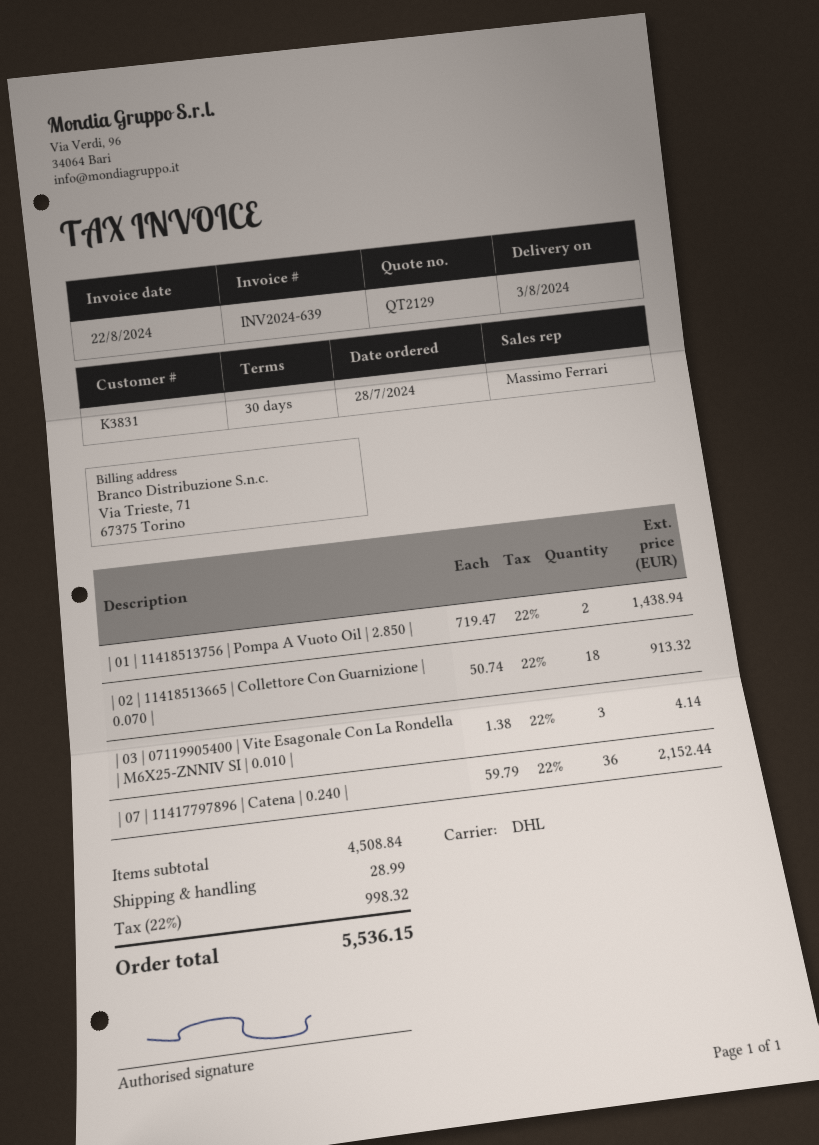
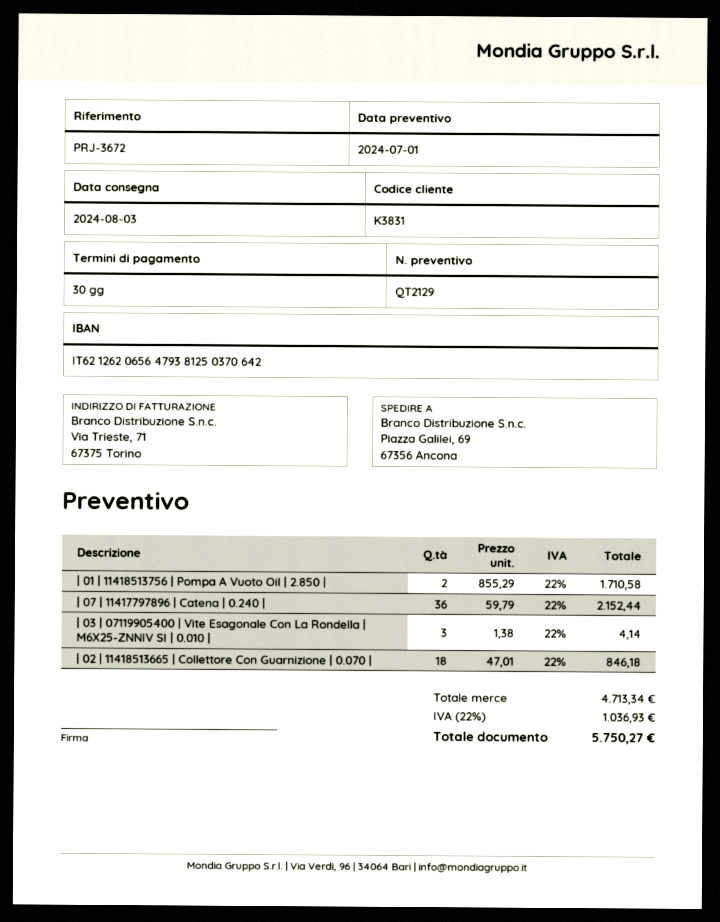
| 01 | 11418513756 | Pompa A Vuoto Oil | 2.850 |: 2 x 719.47 = 1438.94 -> 2 x 855.29 = 1710.58
| 02 | 11418513665 | Collettore Con Guarnizione | 0.070 |: 18 x 50.74 = 913.32 -> 18 x 47.01 = 846.18
subtotal: 4508.84 -> 4713.34
shipping: 28.99 -> none
tax: 22% = 998.32 -> 22% = 1036.93
total: 5536.15 -> 5750.27

